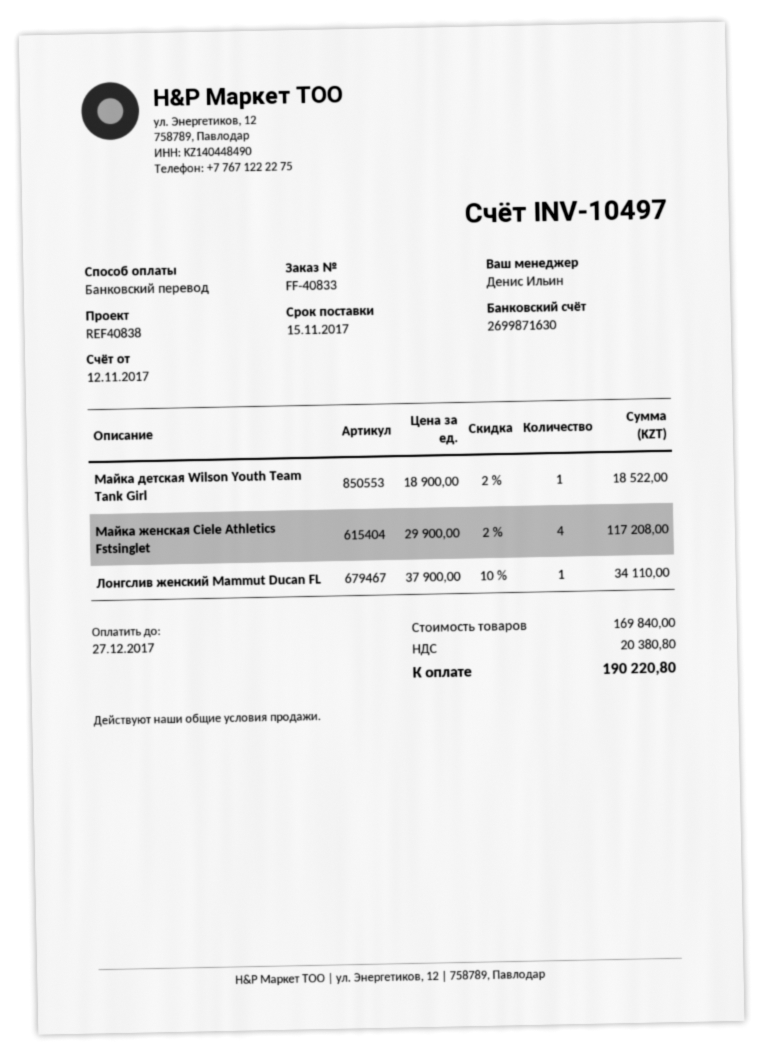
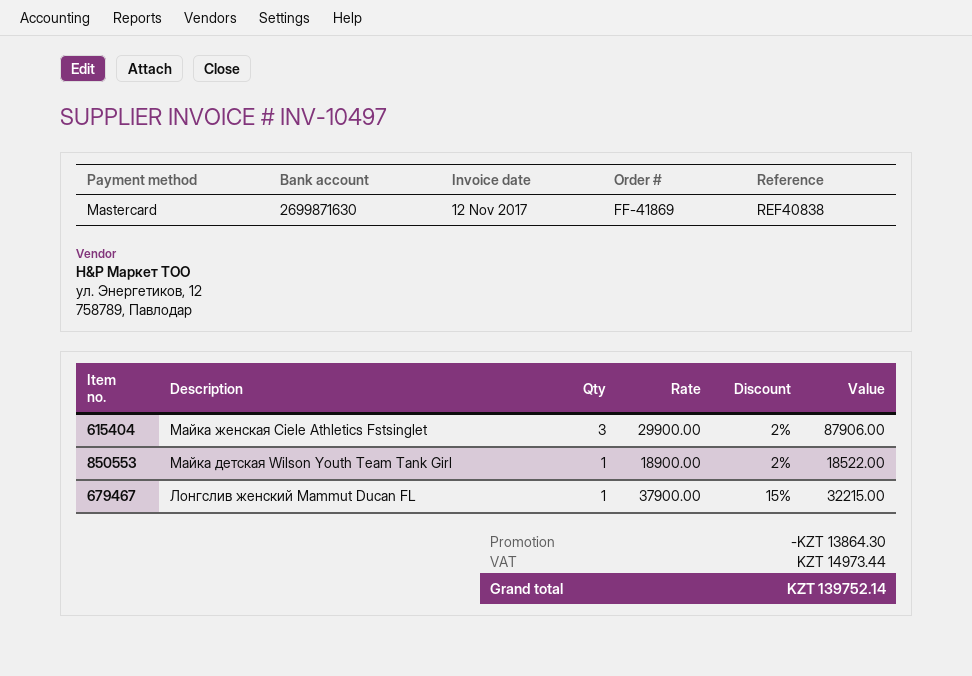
order number: FF-40833 -> FF-41869
payment method: bank transfer -> Mastercard
Майка женская Ciele Athletics Fstsinglet: 4 x 29900.00 - 2% = 117208.00 -> 3 x 29900.00 - 2% = 87906.00
Лонгслив женский Mammut Ducan FL: 1 x 37900.00 - 10% = 34110.00 -> 1 x 37900.00 - 15% = 32215.00
discount: none -> 13864.30
tax: 20380.80 -> 14973.44
total: 190220.80 -> 139752.14

